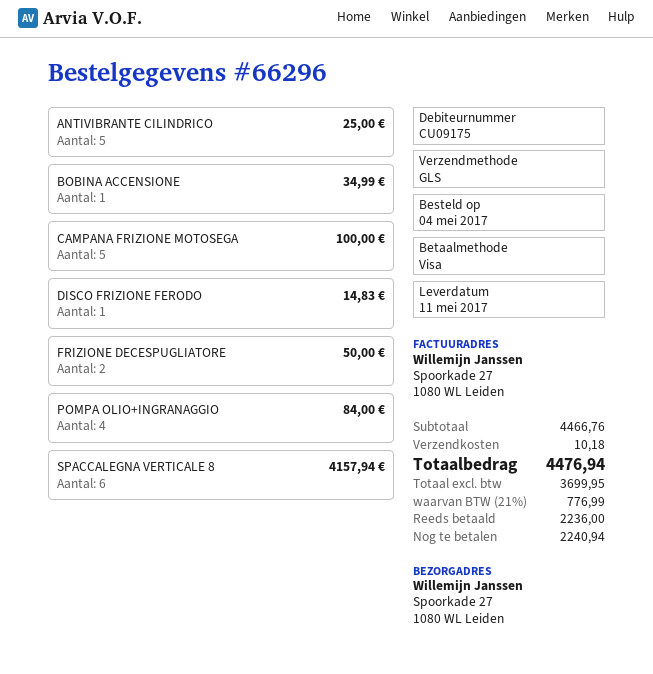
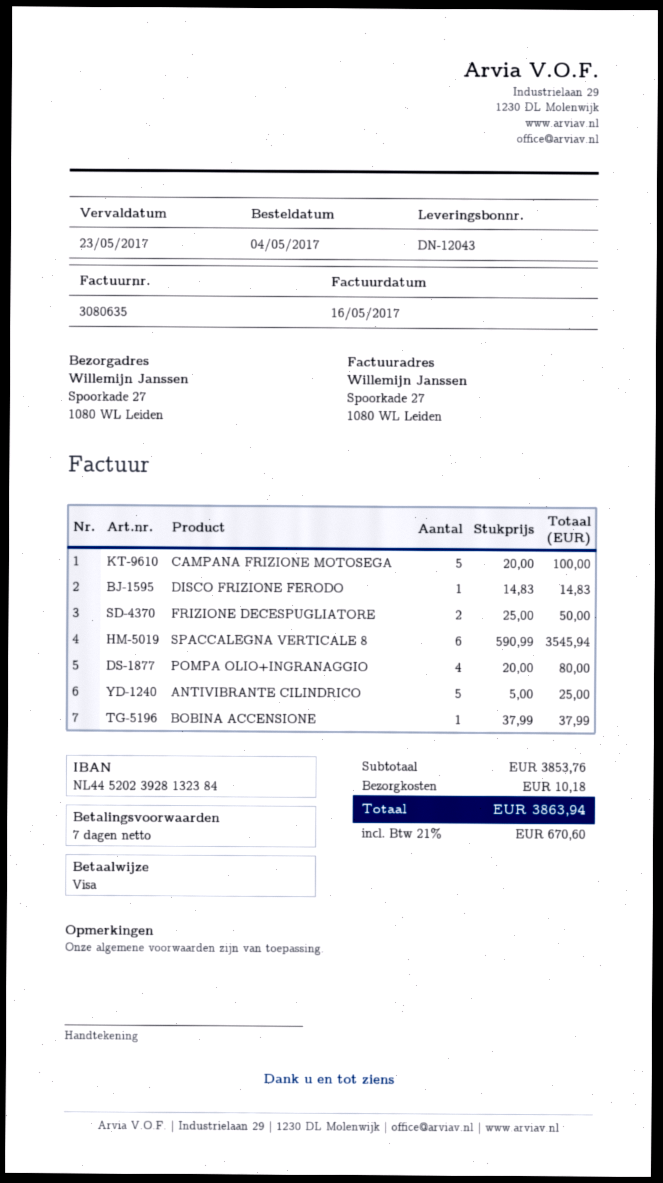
BOBINA ACCENSIONE: 1 for 34.99 -> 1 for 37.99
POMPA OLIO+INGRANAGGIO: 4 for 84.00 -> 4 for 80.00
SPACCALEGNA VERTICALE 8: 6 for 4157.94 -> 6 for 3545.94
subtotal: 4466.76 -> 3853.76
tax: 21% = 776.99 -> 21% = 670.60
total: 4476.94 -> 3863.94

